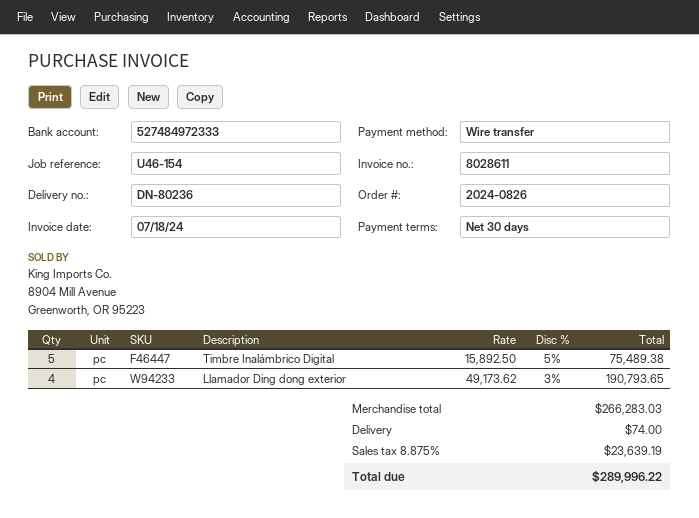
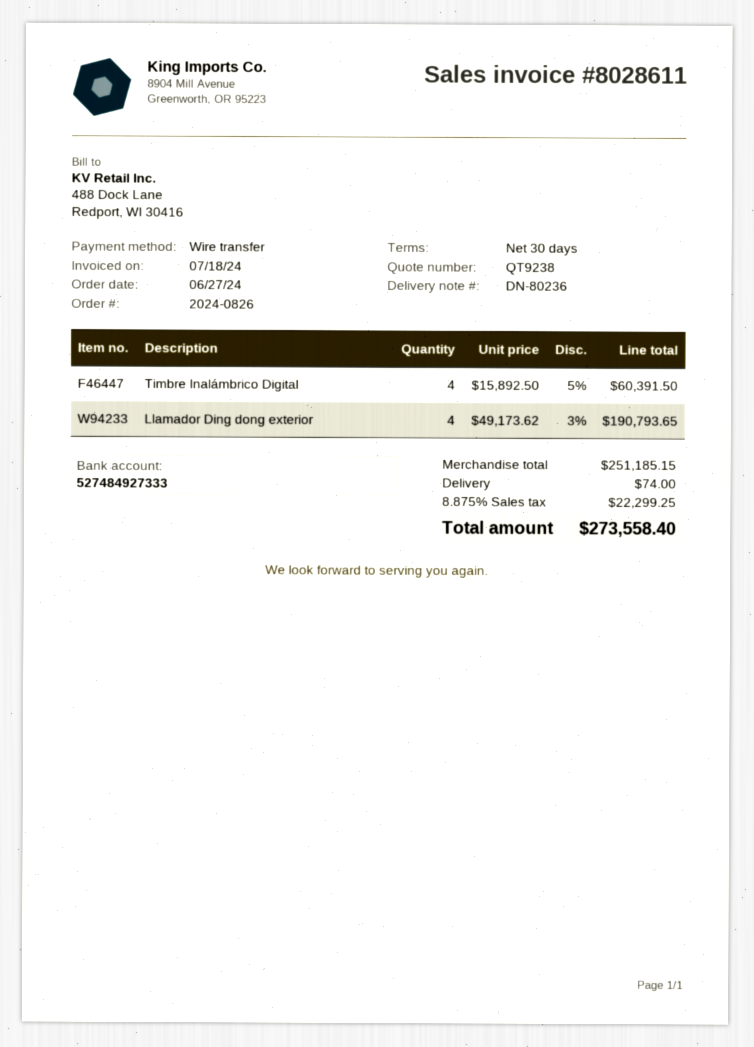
bank account: 527484972333 -> 527484927333
Timbre Inalámbrico Digital: 5 x 15892.50 - 5% = 75489.38 -> 4 x 15892.50 - 5% = 60391.50
subtotal: 266283.03 -> 251185.15
tax: 8.875% = 23639.19 -> 8.875% = 22299.25
total: 289996.22 -> 273558.40

